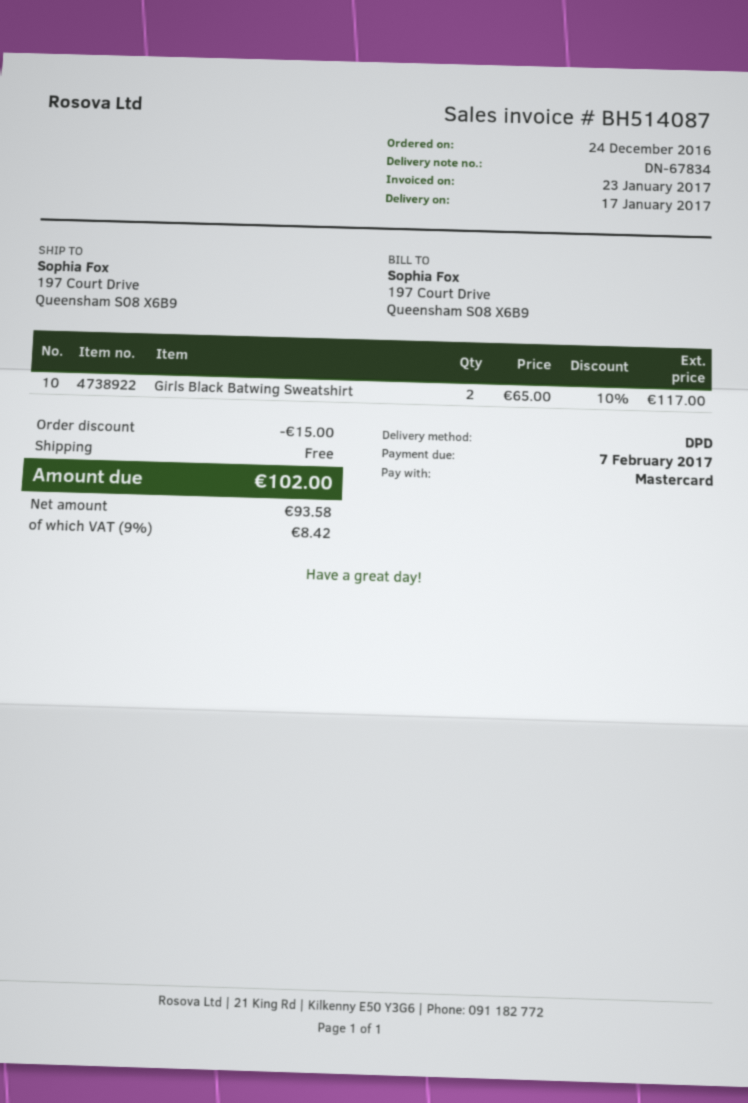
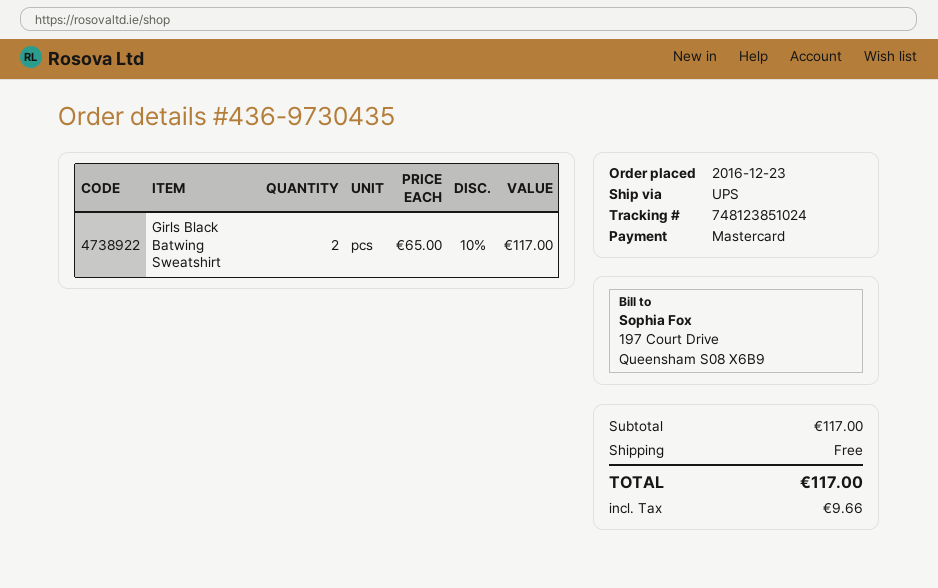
order date: 2016-12-24 -> 2016-12-23
shipping method: DPD -> UPS
discount: 15.00 -> none
tax: 8.42 -> 9.66
total: 102.00 -> 117.00

